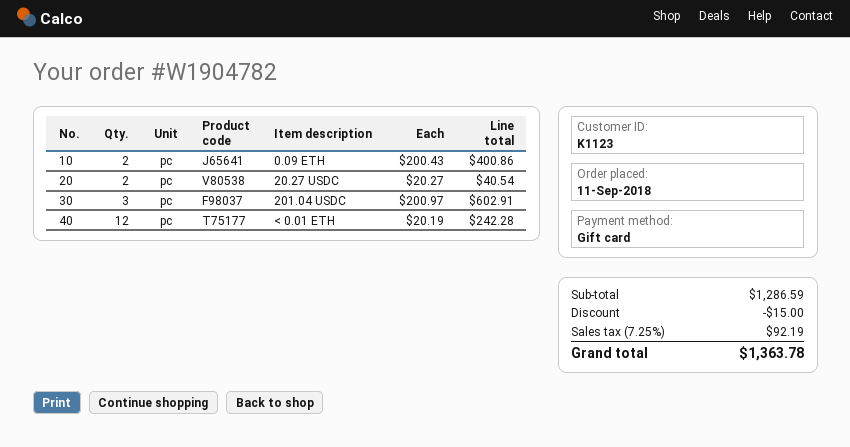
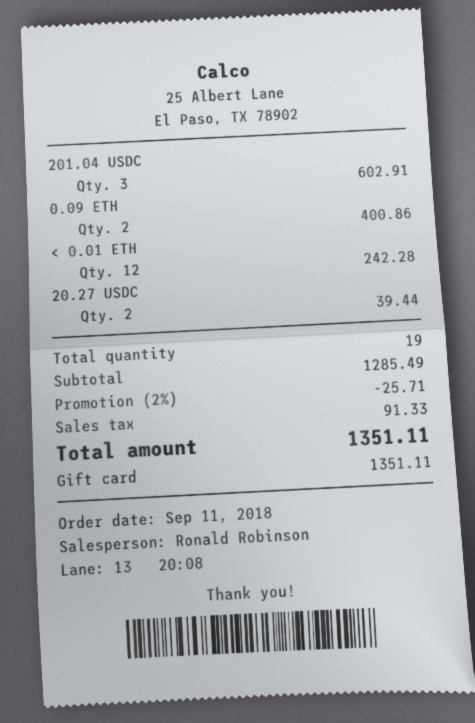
20.27 USDC: 2 for 40.54 -> 2 for 39.44
subtotal: 1286.59 -> 1285.49
discount: 15.00 -> 25.71
tax: 92.19 -> 91.33
total: 1363.78 -> 1351.11

